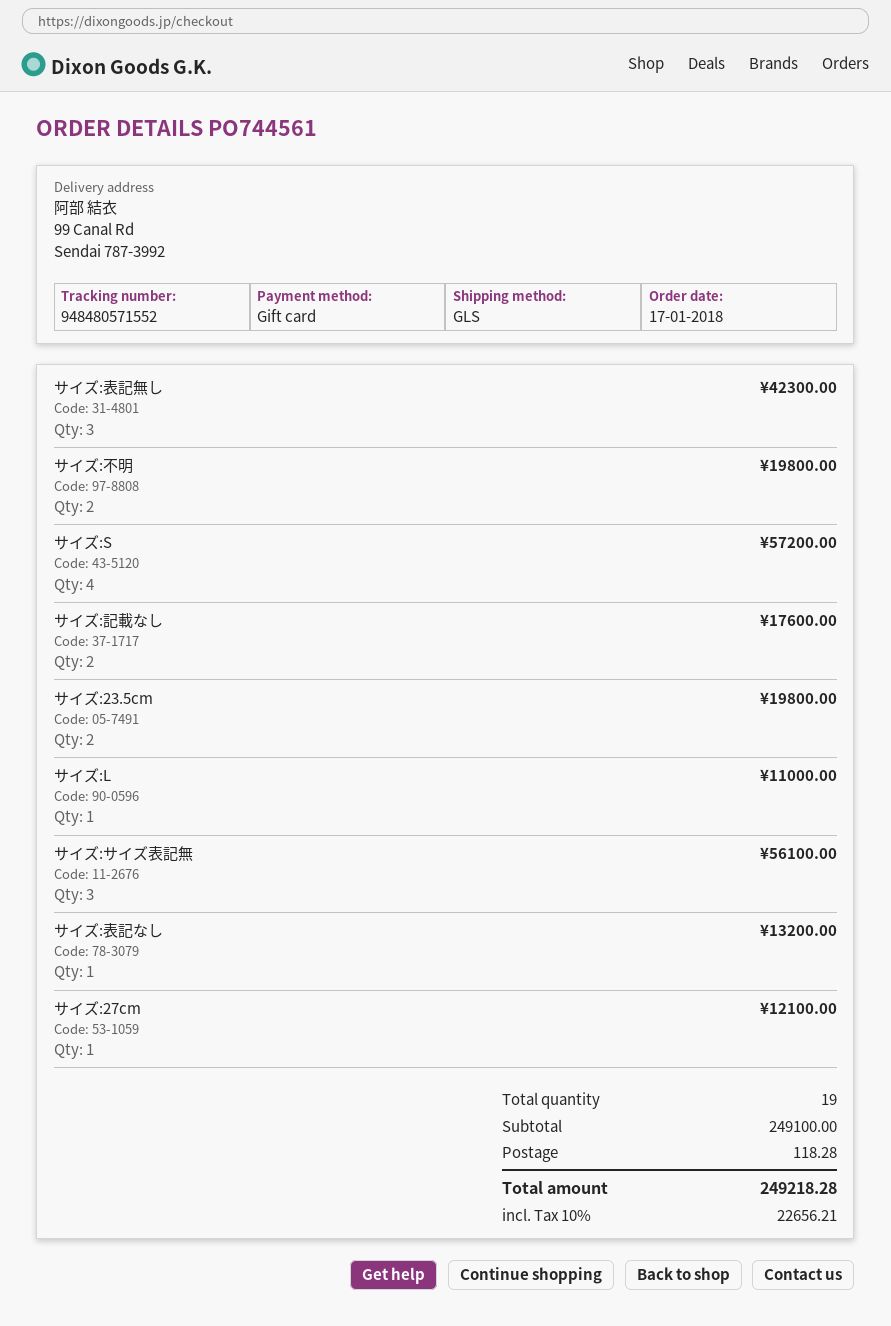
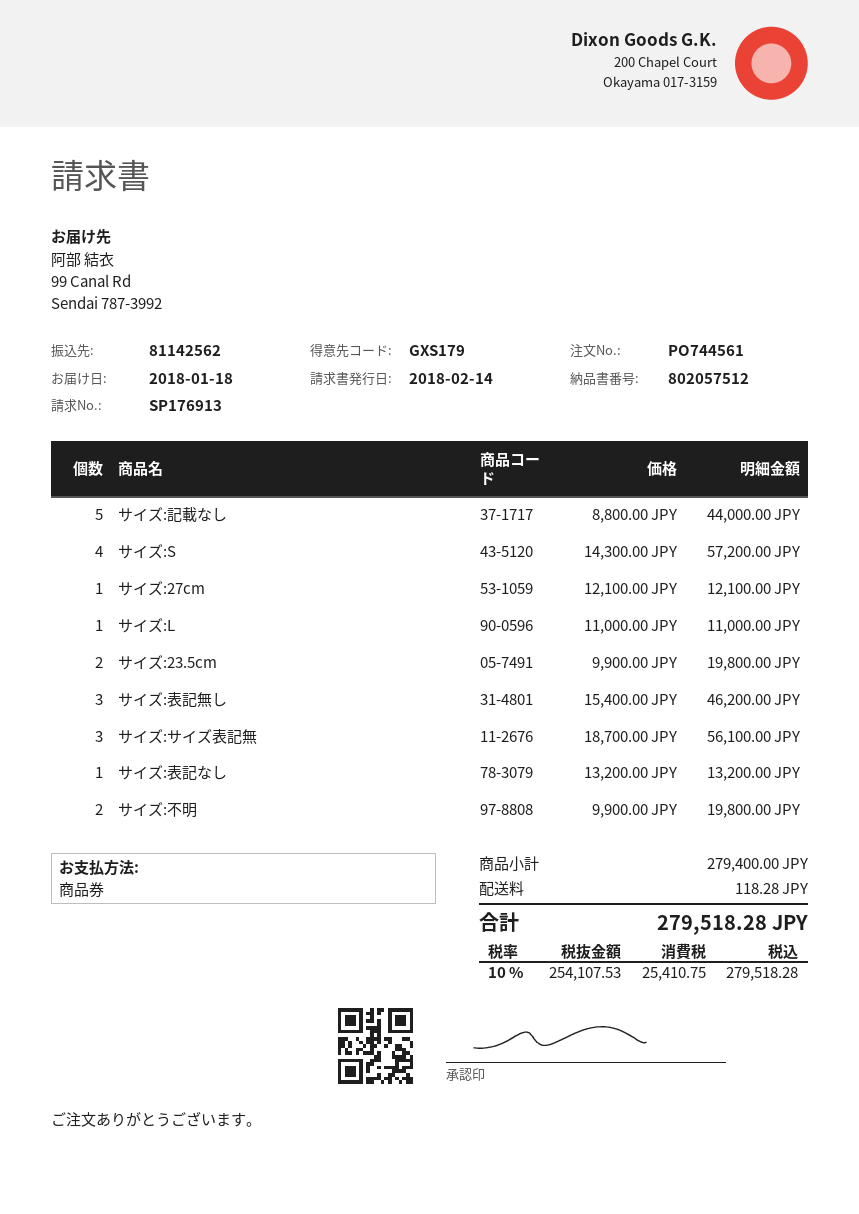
サイズ:表記無し: 3 for 42300.00 -> 3 for 46200.00
サイズ:記載なし: 2 for 17600.00 -> 5 for 44000.00
subtotal: 249100.00 -> 279400.00
tax: 10% = 22656.21 -> 10% = 25410.75
total: 249218.28 -> 279518.28

